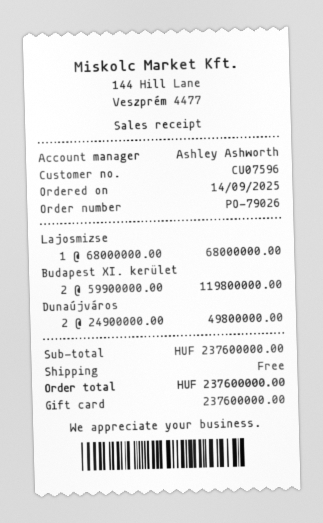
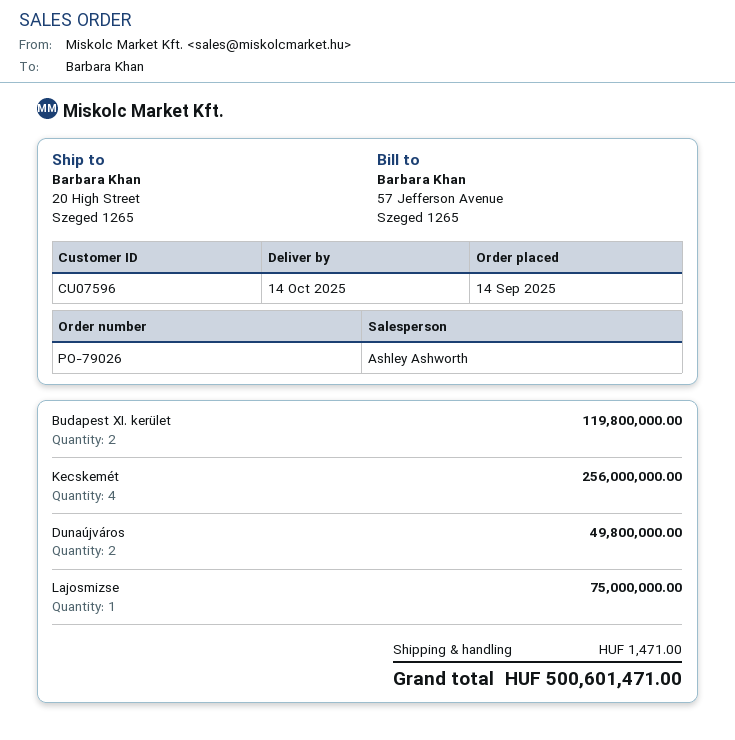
Lajosmizse: 1 for 68000000.00 -> 1 for 75000000.00
Kecskemét: none -> 4 for 256000000.00
shipping: 0.00 -> 1471.00
total: 237600000.00 -> 500601471.00

